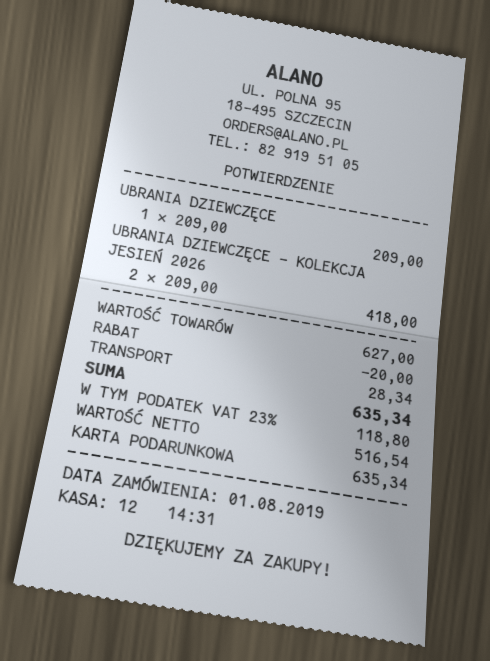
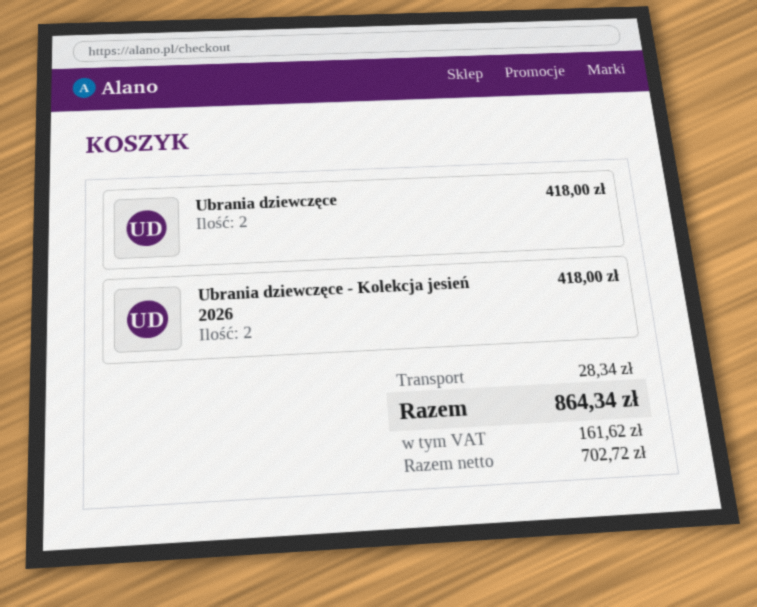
UBRANIA DZIEWCZĘCE: 1 for 209.00 -> 2 for 418.00
discount: 20.00 -> none
net: 516.54 -> 702.72
tax: 118.80 -> 161.62
total: 635.34 -> 864.34

